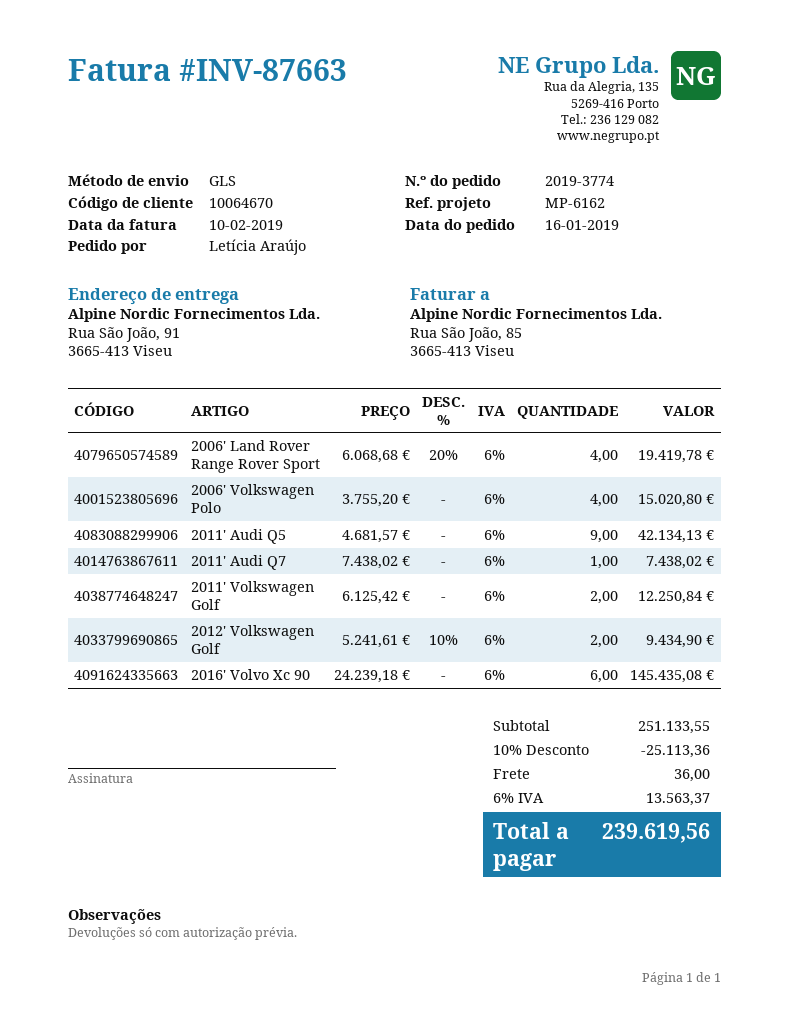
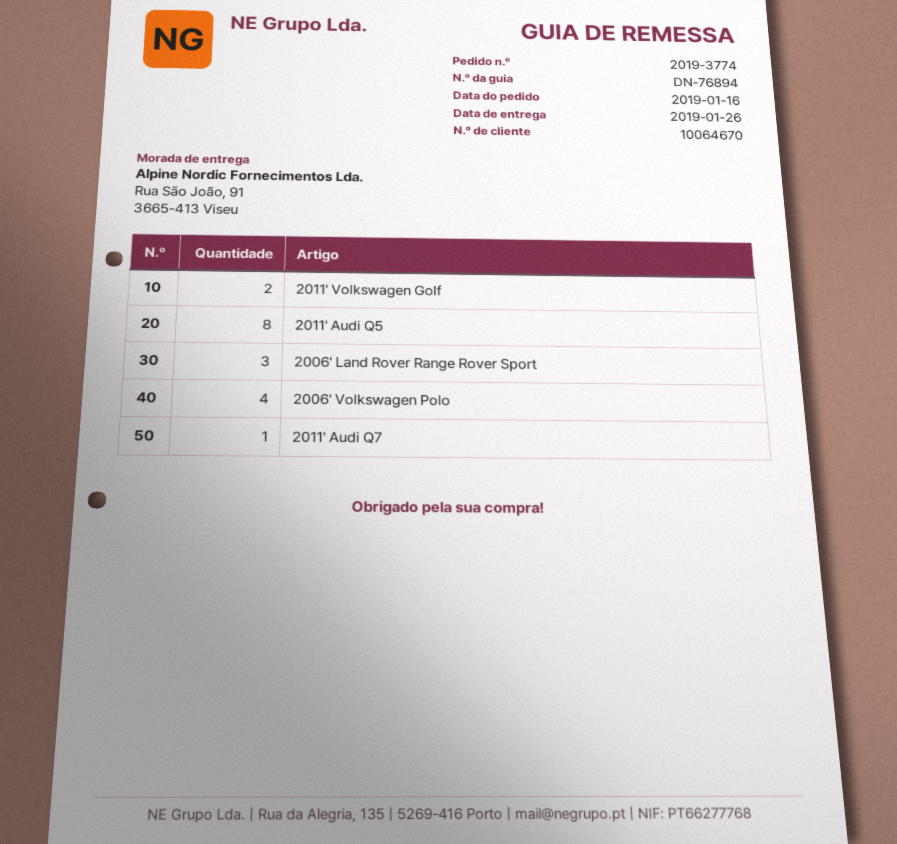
2006' Land Rover Range Rover Sport: 4 -> 3
2011' Audi Q5: 9 -> 8
2012' Volkswagen Golf: 2 -> none
2016' Volvo Xc 90: 6 -> none

